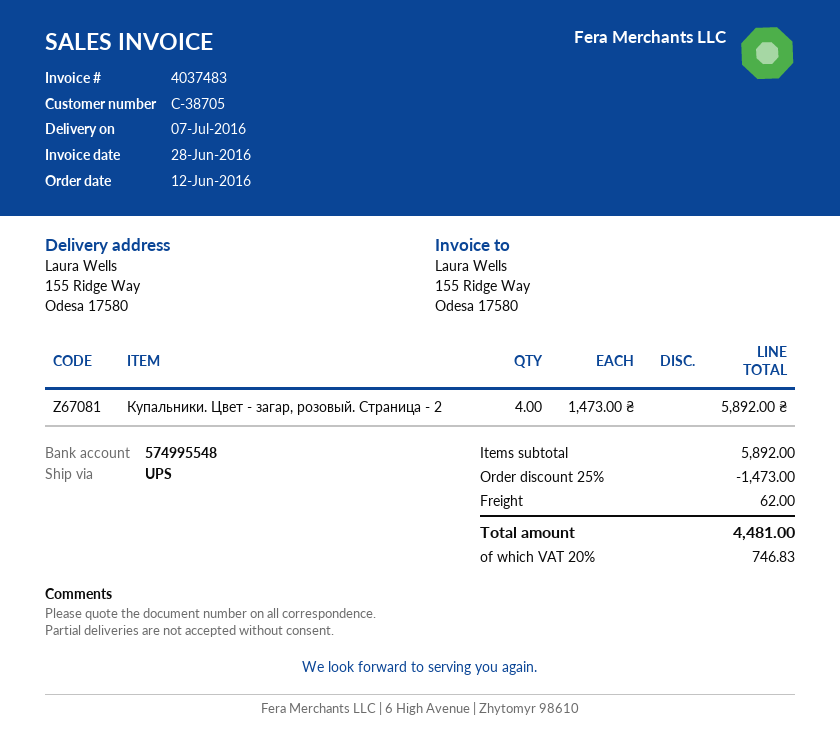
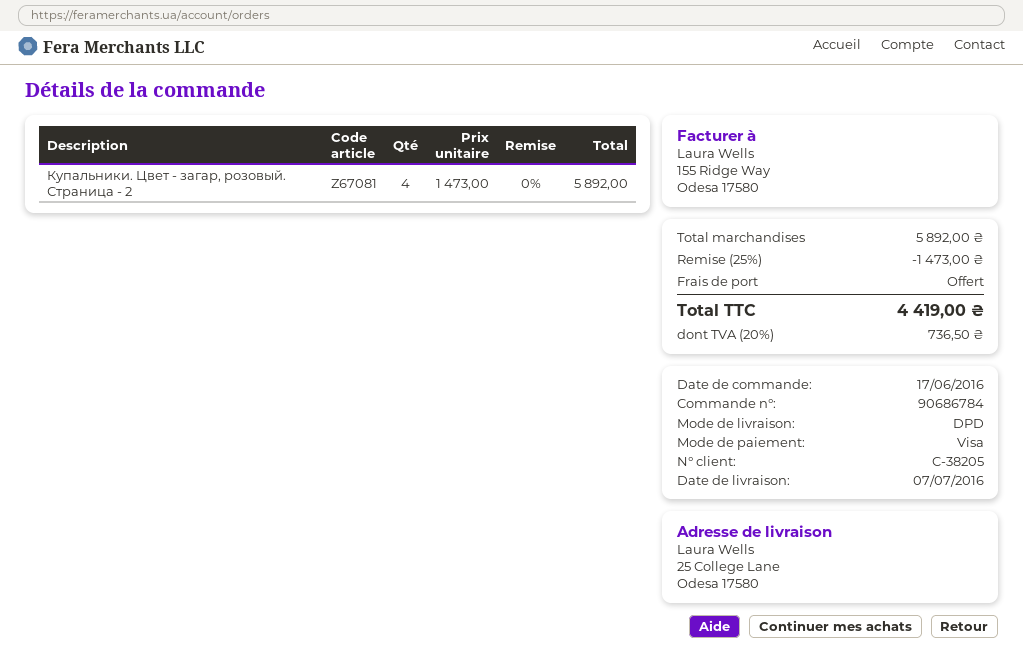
order date: 2016-06-12 -> 2016-06-17
customer number: C-38705 -> C-38205
shipping method: UPS -> DPD
ship to: 155 Ridge Way, Odesa 17580 -> 25 College Lane, Odesa 17580
shipping: 62.00 -> 0.00
tax: 20% = 746.83 -> 20% = 736.50
total: 4481.00 -> 4419.00

